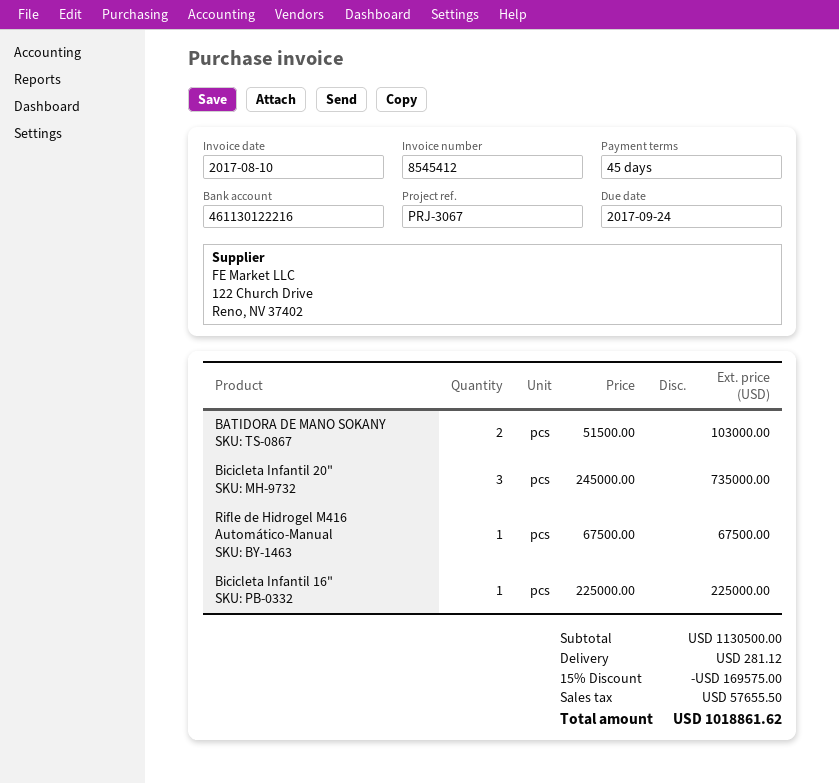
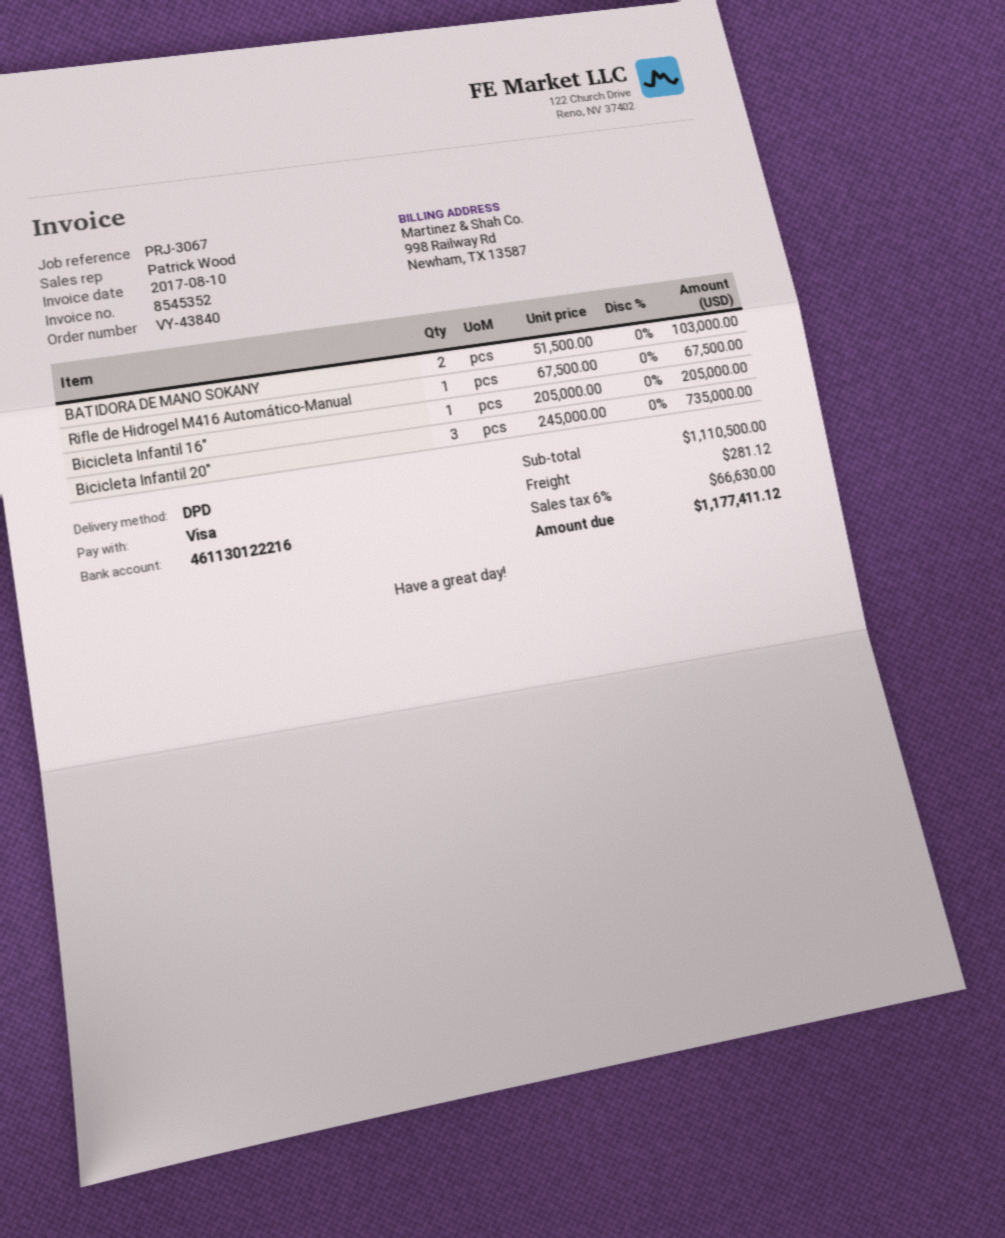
invoice number: 8545412 -> 8545352
Bicicleta Infantil 16": 1 x 225000.00 = 225000.00 -> 1 x 205000.00 = 205000.00
subtotal: 1130500.00 -> 1110500.00
discount: 15% = 169575.00 -> none
tax: 57655.50 -> 66630.00
total: 1018861.62 -> 1177411.12

